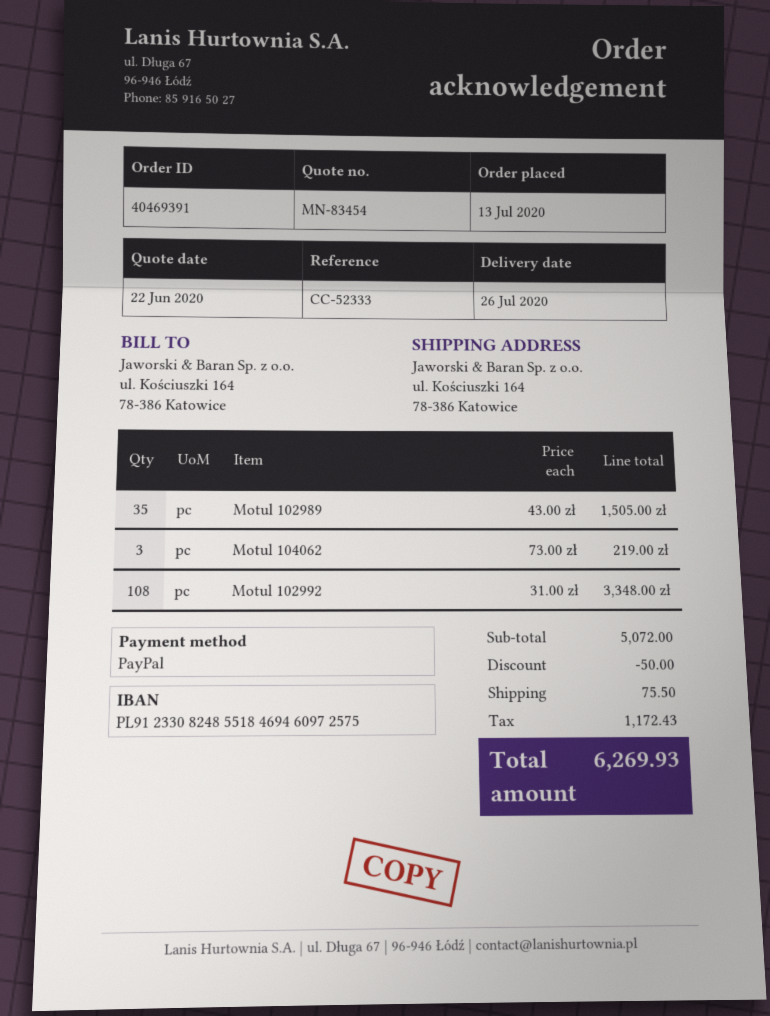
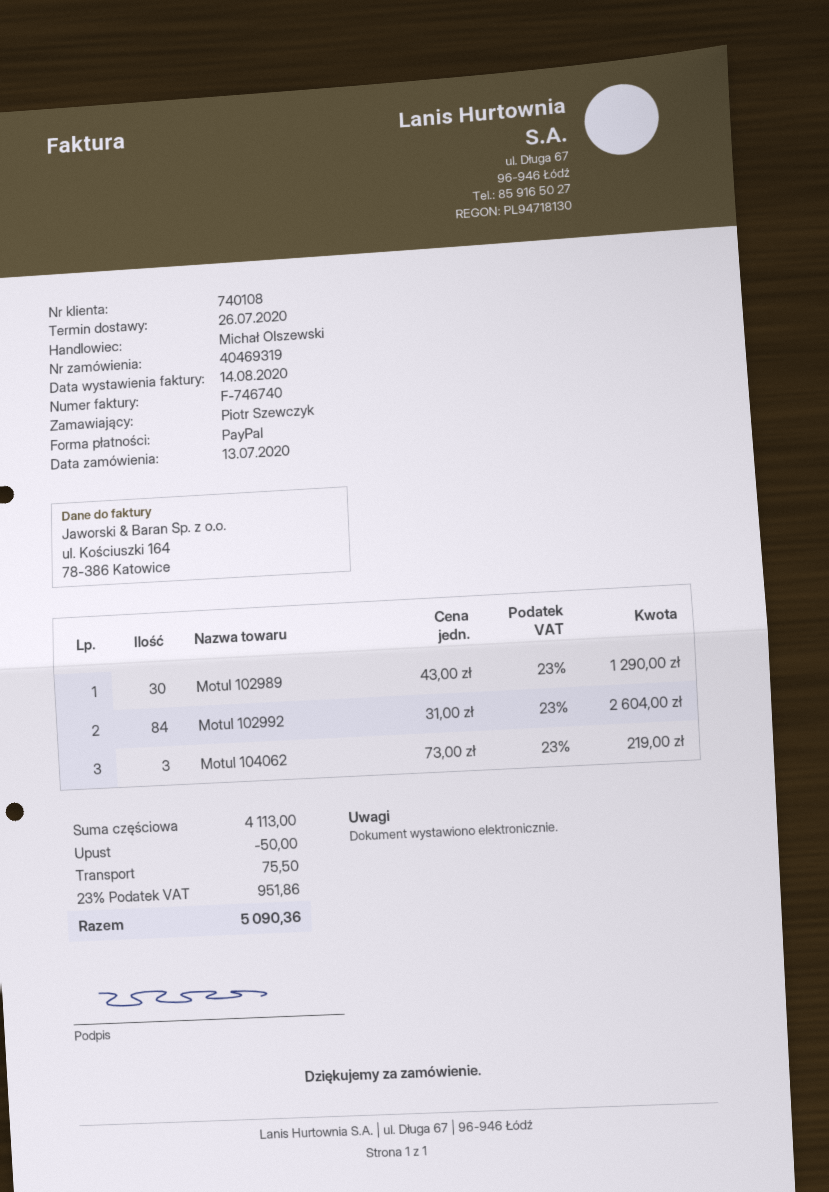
order number: 40469391 -> 40469319
Motul 102989: 35 x 43.00 = 1505.00 -> 30 x 43.00 = 1290.00
Motul 102992: 108 x 31.00 = 3348.00 -> 84 x 31.00 = 2604.00
subtotal: 5072.00 -> 4113.00
tax: 1172.43 -> 951.86
total: 6269.93 -> 5090.36

